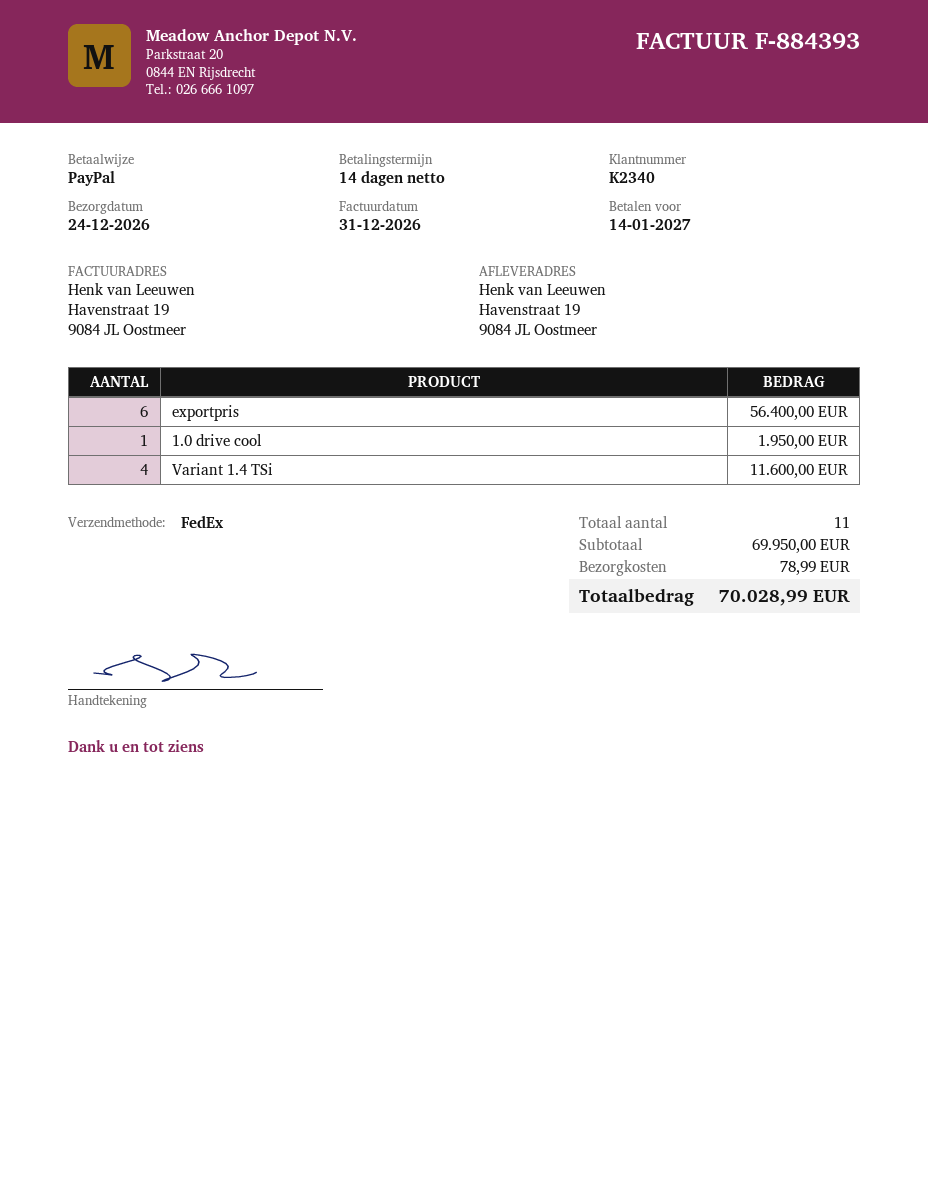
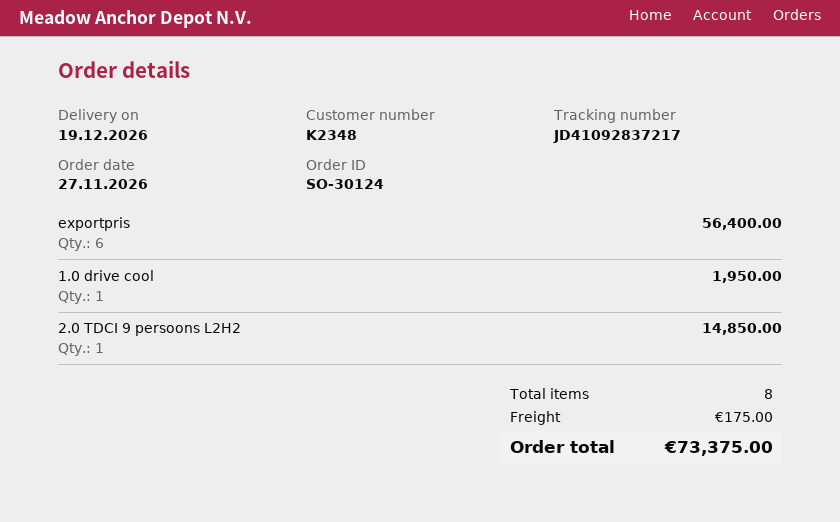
delivery date: 2026-12-24 -> 2026-12-19
customer number: K2340 -> K2348
Variant 1.4 TSi: 4 for 11600.00 -> none
2.0 TDCI 9 persoons L2H2: none -> 1 for 14850.00
total quantity: 11 -> 8
shipping: 78.99 -> 175.00
total: 70028.99 -> 73375.00

